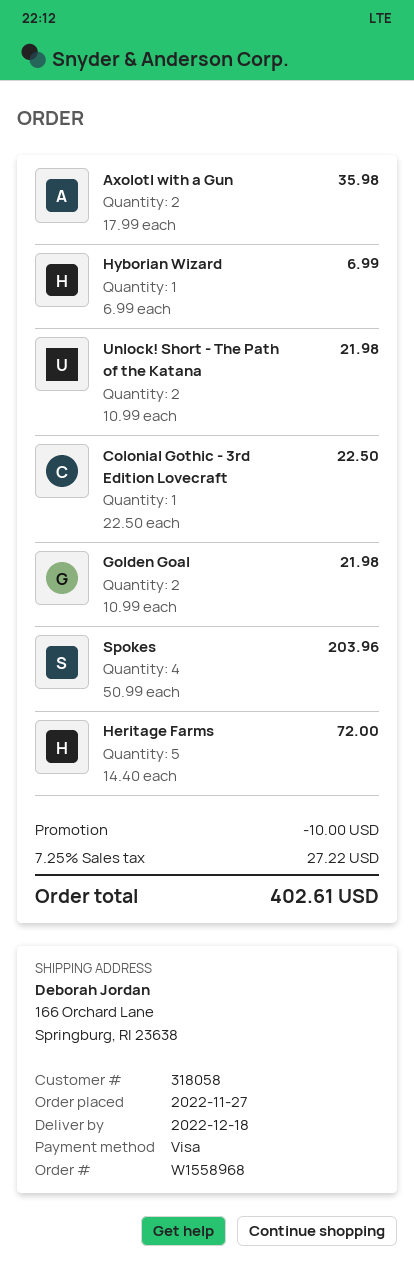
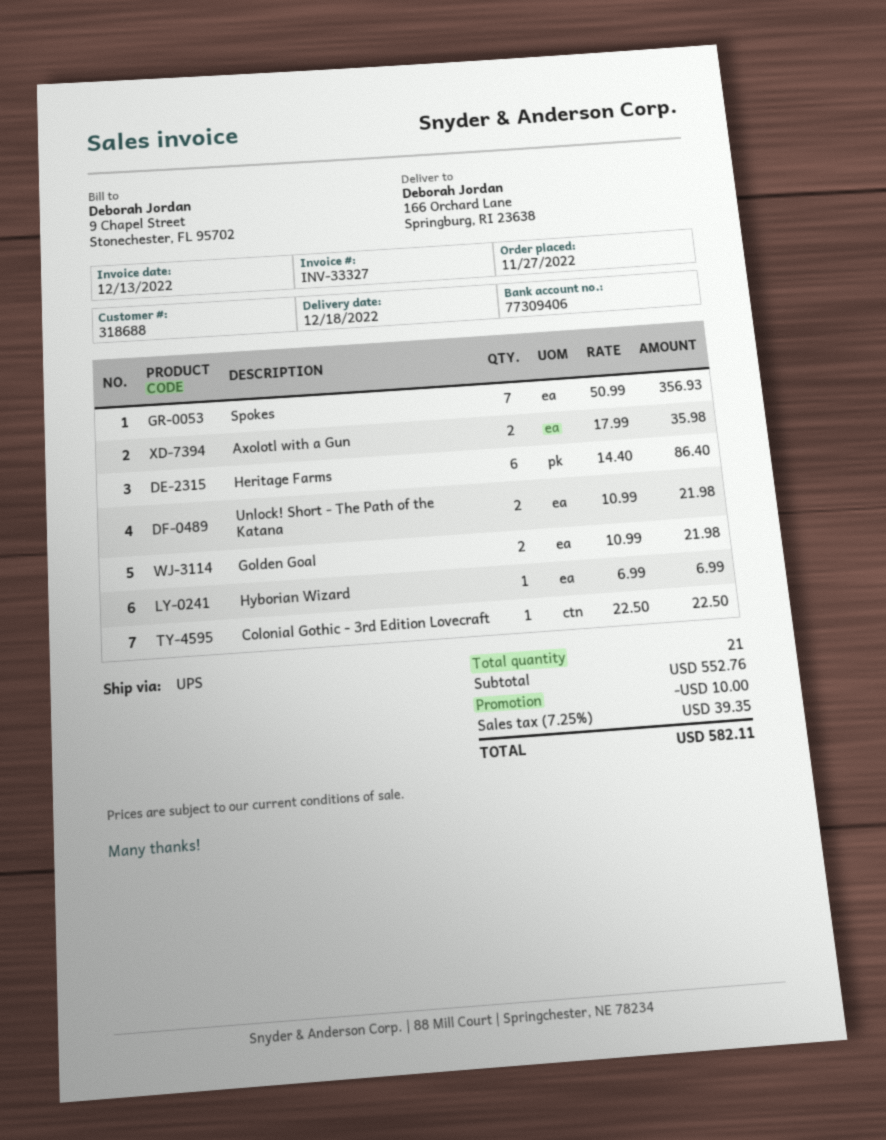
customer number: 318058 -> 318688
Spokes: 4 x 50.99 = 203.96 -> 7 x 50.99 = 356.93
Heritage Farms: 5 x 14.40 = 72.00 -> 6 x 14.40 = 86.40
tax: 7.25% = 27.22 -> 7.25% = 39.35
total: 402.61 -> 582.11

